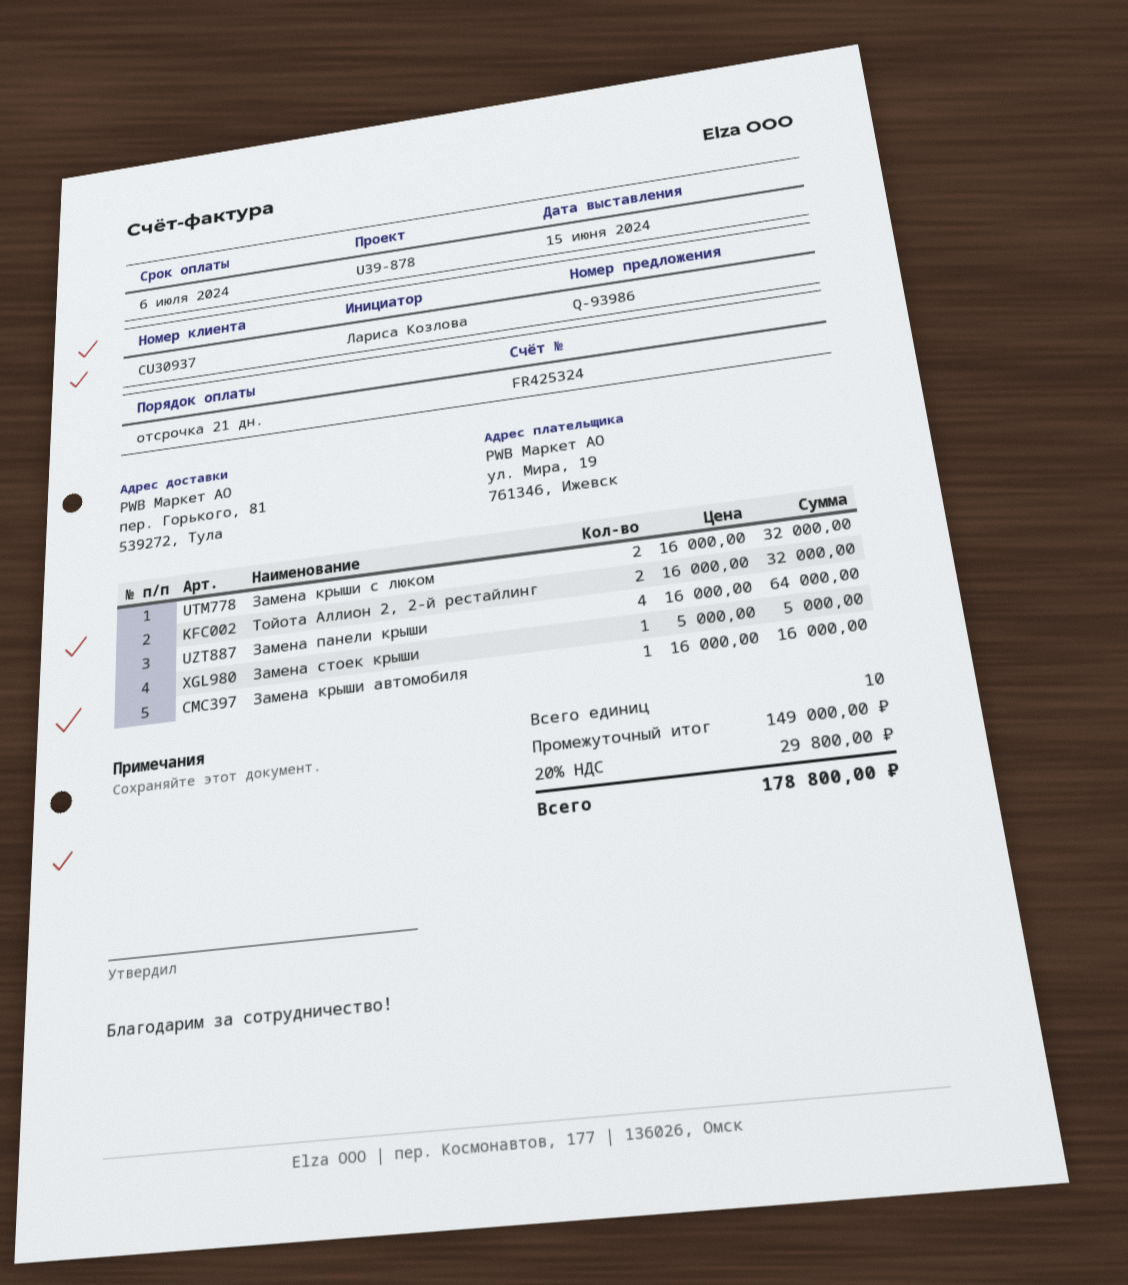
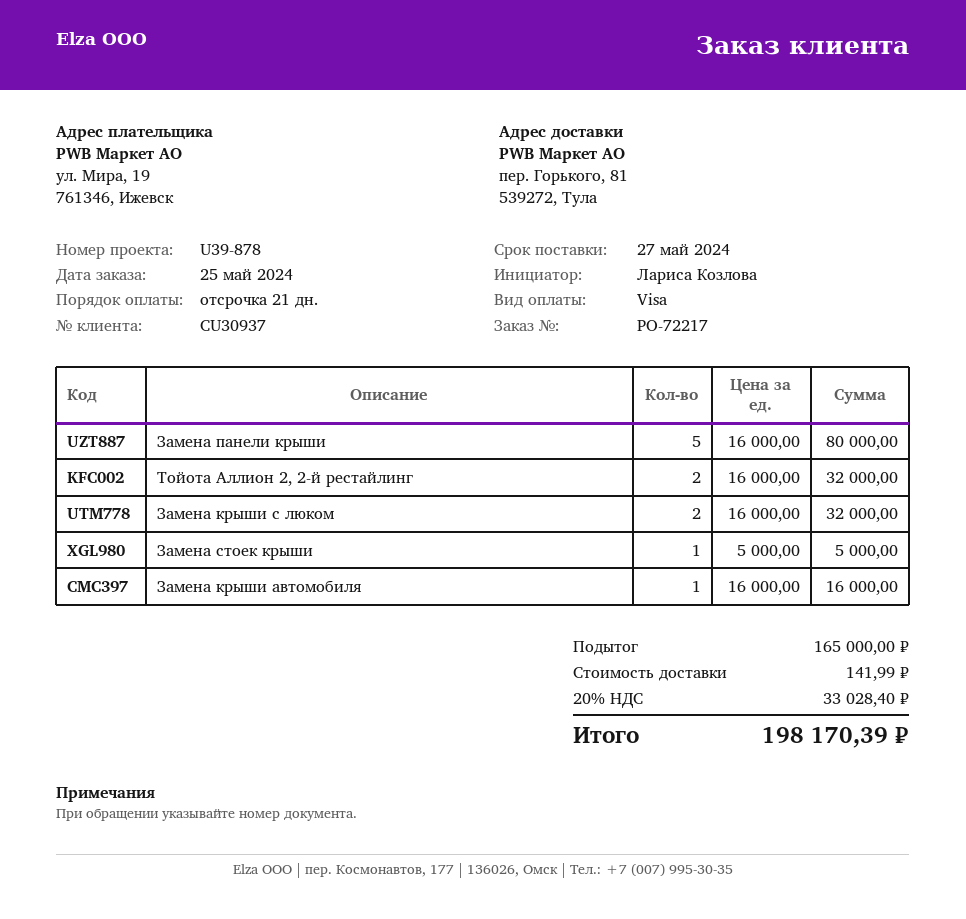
Замена панели крыши: 4 x 16000.00 = 64000.00 -> 5 x 16000.00 = 80000.00
subtotal: 149000.00 -> 165000.00
shipping: none -> 141.99
tax: 20% = 29800.00 -> 20% = 33028.40
total: 178800.00 -> 198170.39

